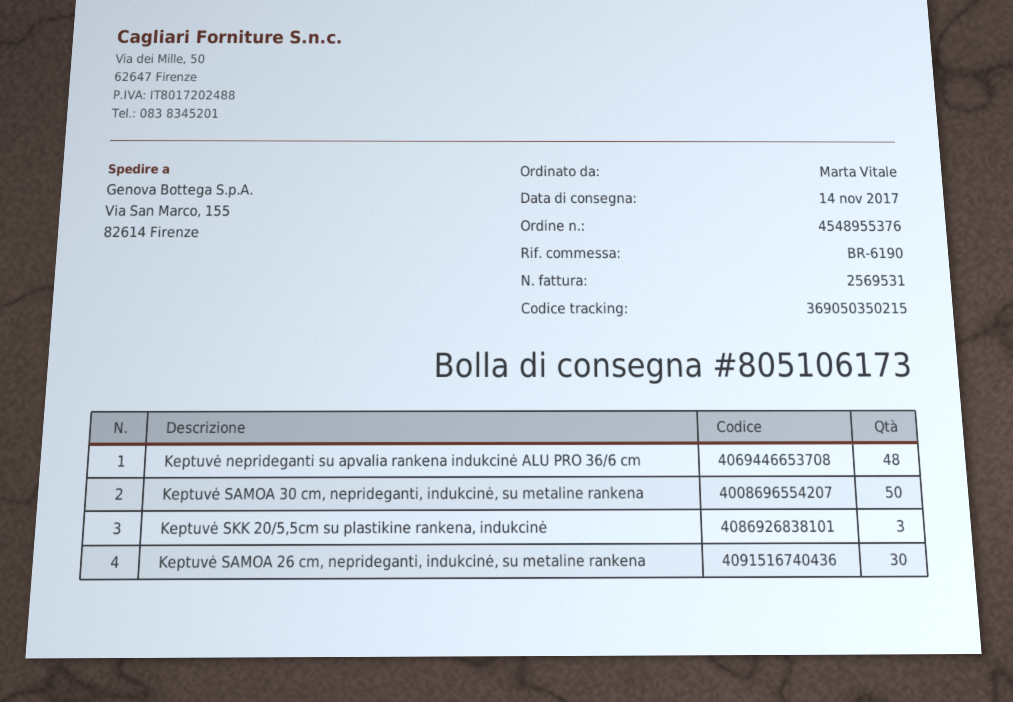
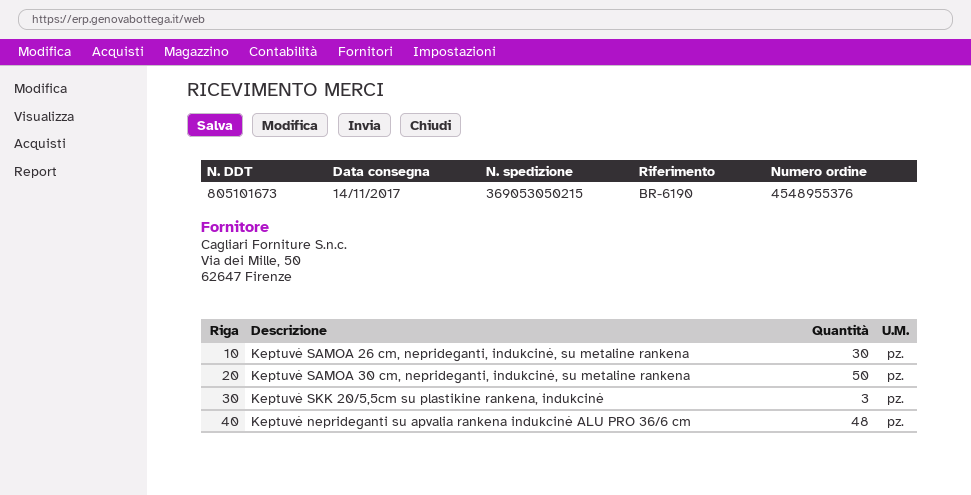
delivery note number: 805106173 -> 805101673
tracking number: 369050350215 -> 369053050215

